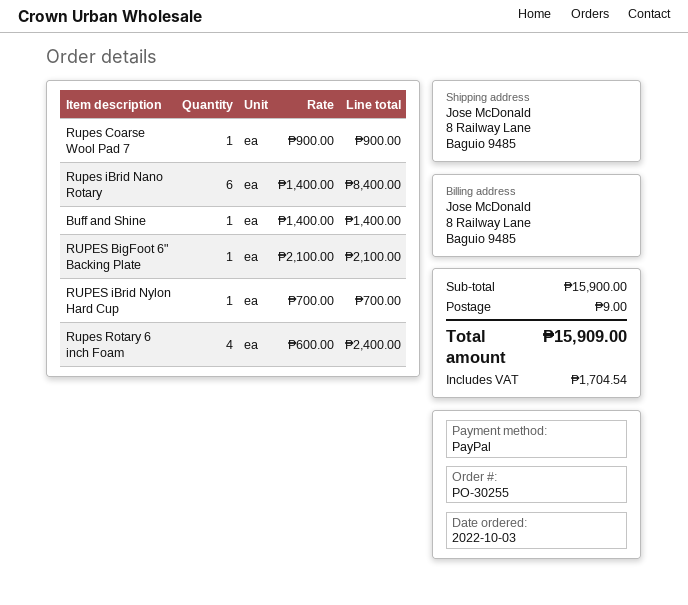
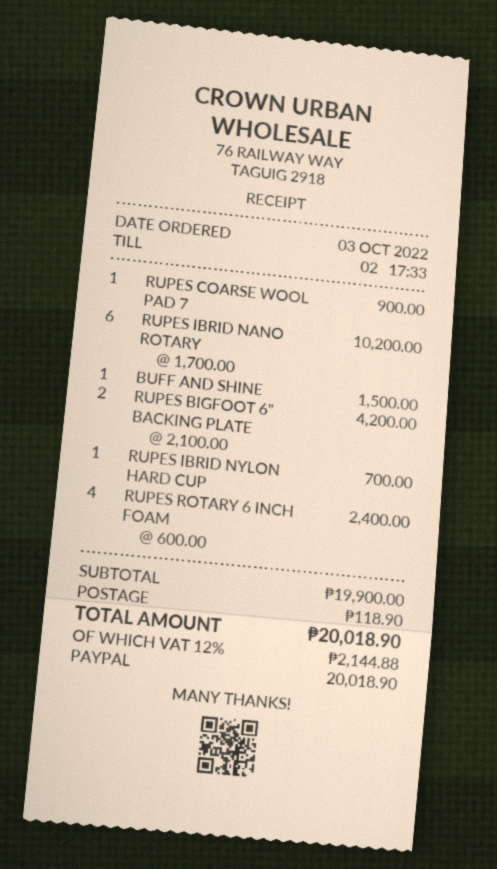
Rupes iBrid Nano Rotary: 6 x 1400.00 = 8400.00 -> 6 x 1700.00 = 10200.00
Buff and Shine: 1 x 1400.00 = 1400.00 -> 1 x 1500.00 = 1500.00
RUPES BigFoot 6" Backing Plate: 1 x 2100.00 = 2100.00 -> 2 x 2100.00 = 4200.00
subtotal: 15900.00 -> 19900.00
shipping: 9.00 -> 118.90
tax: 1704.54 -> 2144.88
total: 15909.00 -> 20018.90

